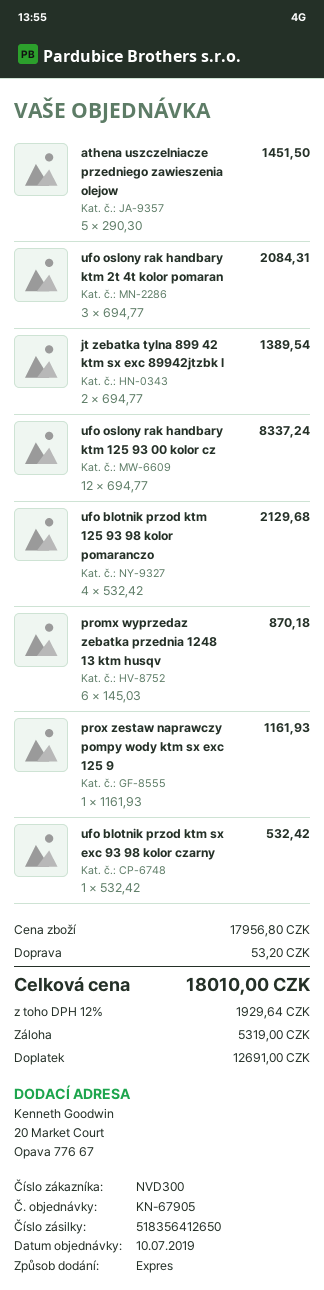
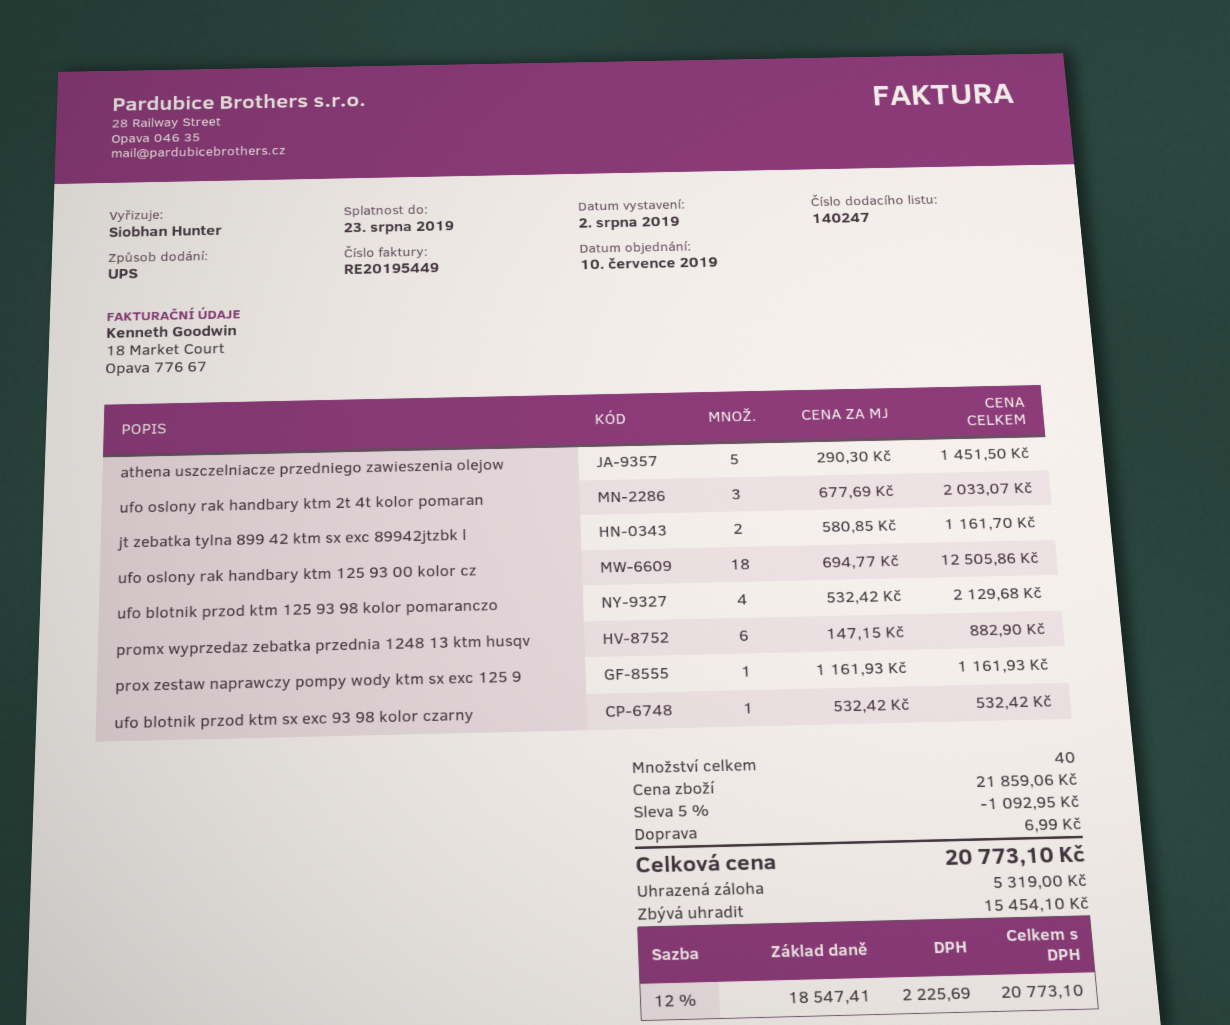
shipping method: express -> UPS
ufo oslony rak handbary ktm 2t 4t kolor pomaran: 3 x 694.77 = 2084.31 -> 3 x 677.69 = 2033.07
jt zebatka tylna 899 42 ktm sx exc 89942jtzbk l: 2 x 694.77 = 1389.54 -> 2 x 580.85 = 1161.70
ufo oslony rak handbary ktm 125 93 00 kolor cz: 12 x 694.77 = 8337.24 -> 18 x 694.77 = 12505.86
promx wyprzedaz zebatka przednia 1248 13 ktm husqv: 6 x 145.03 = 870.18 -> 6 x 147.15 = 882.90
subtotal: 17956.80 -> 21859.06
discount: none -> 5% = 1092.95
shipping: 53.20 -> 6.99
tax: 12% = 1929.64 -> 12% = 2225.69
total: 18010.00 -> 20773.10
balance: 12691.00 -> 15454.10

